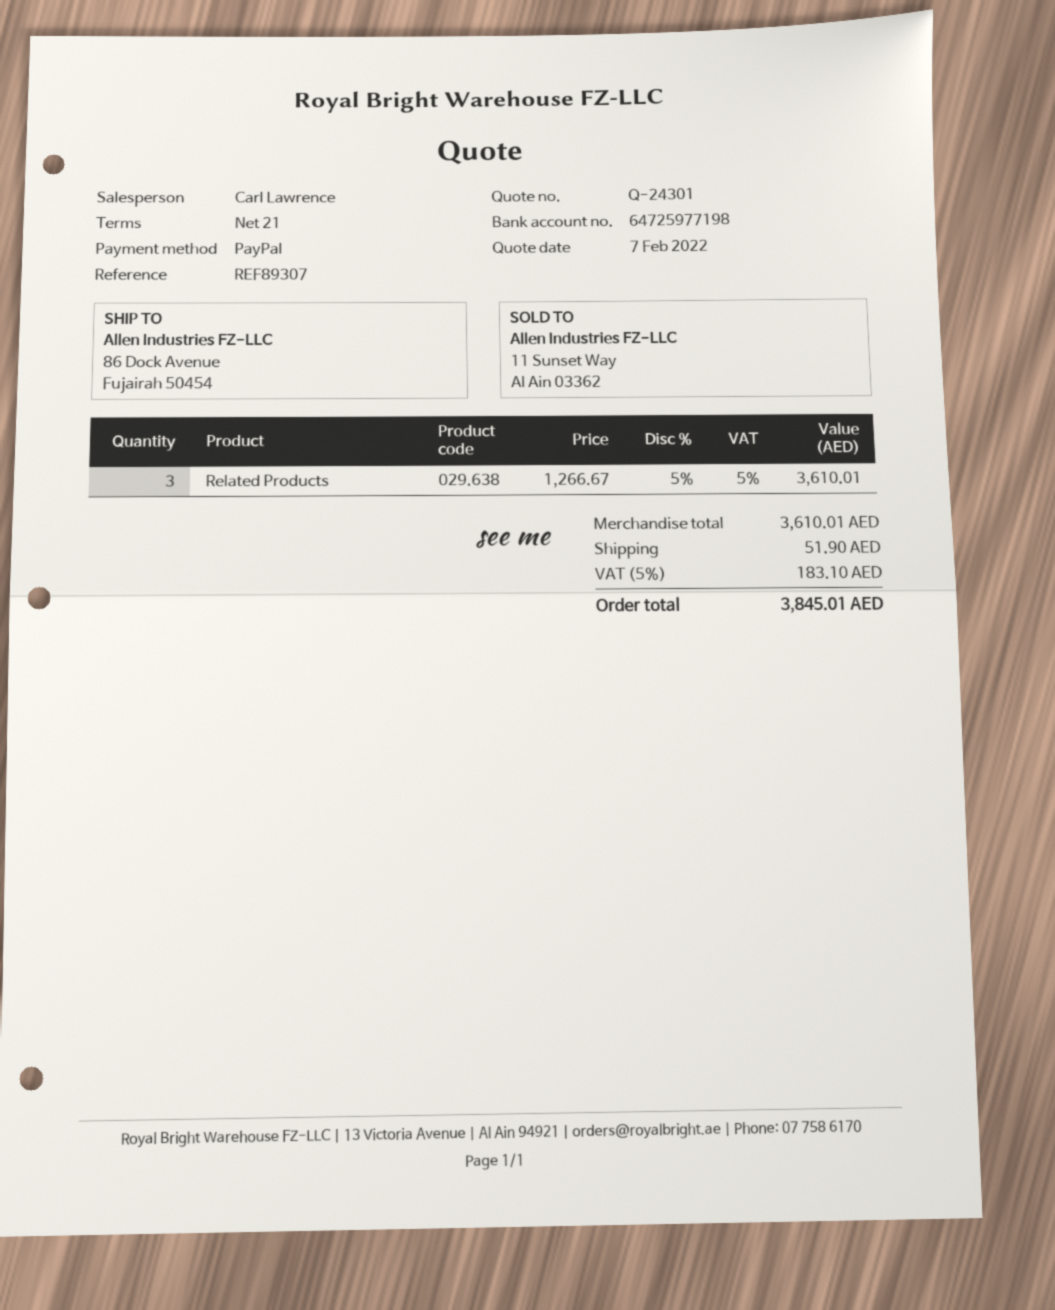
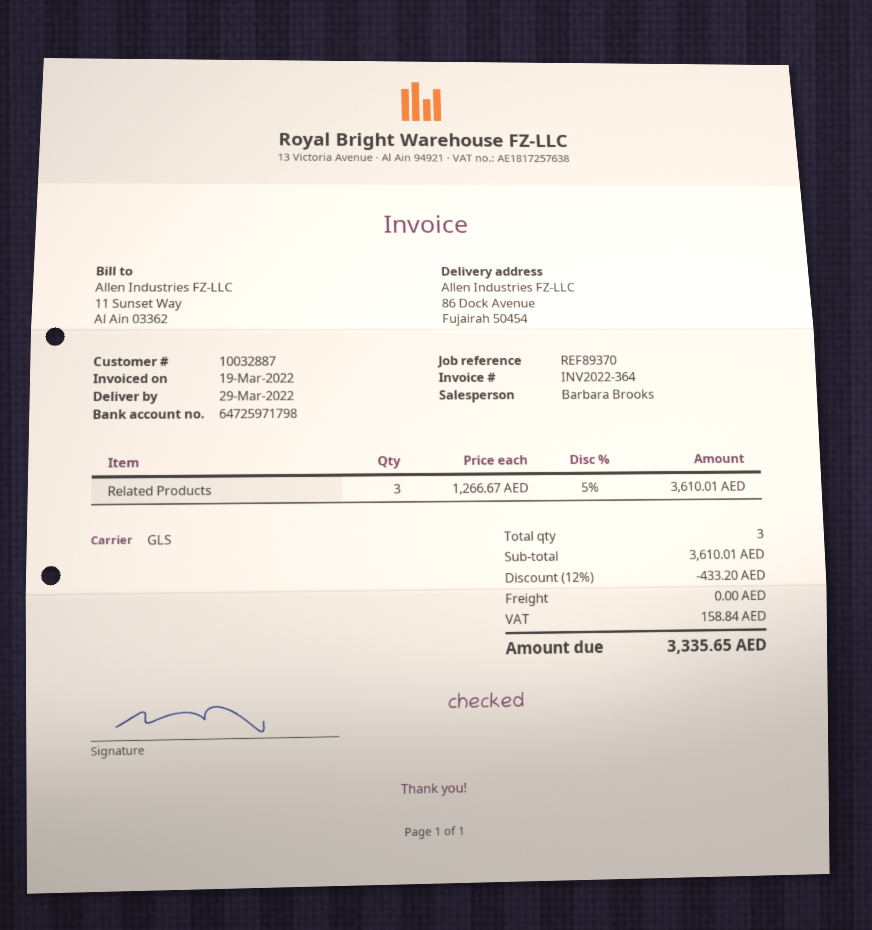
reference: REF89307 -> REF89370
sales rep: Carl Lawrence -> Barbara Brooks
bank account: 64725977198 -> 64725971798
discount: none -> 12% = 433.20
shipping: 51.90 -> 0.00
tax: 183.10 -> 158.84
total: 3845.01 -> 3335.65

